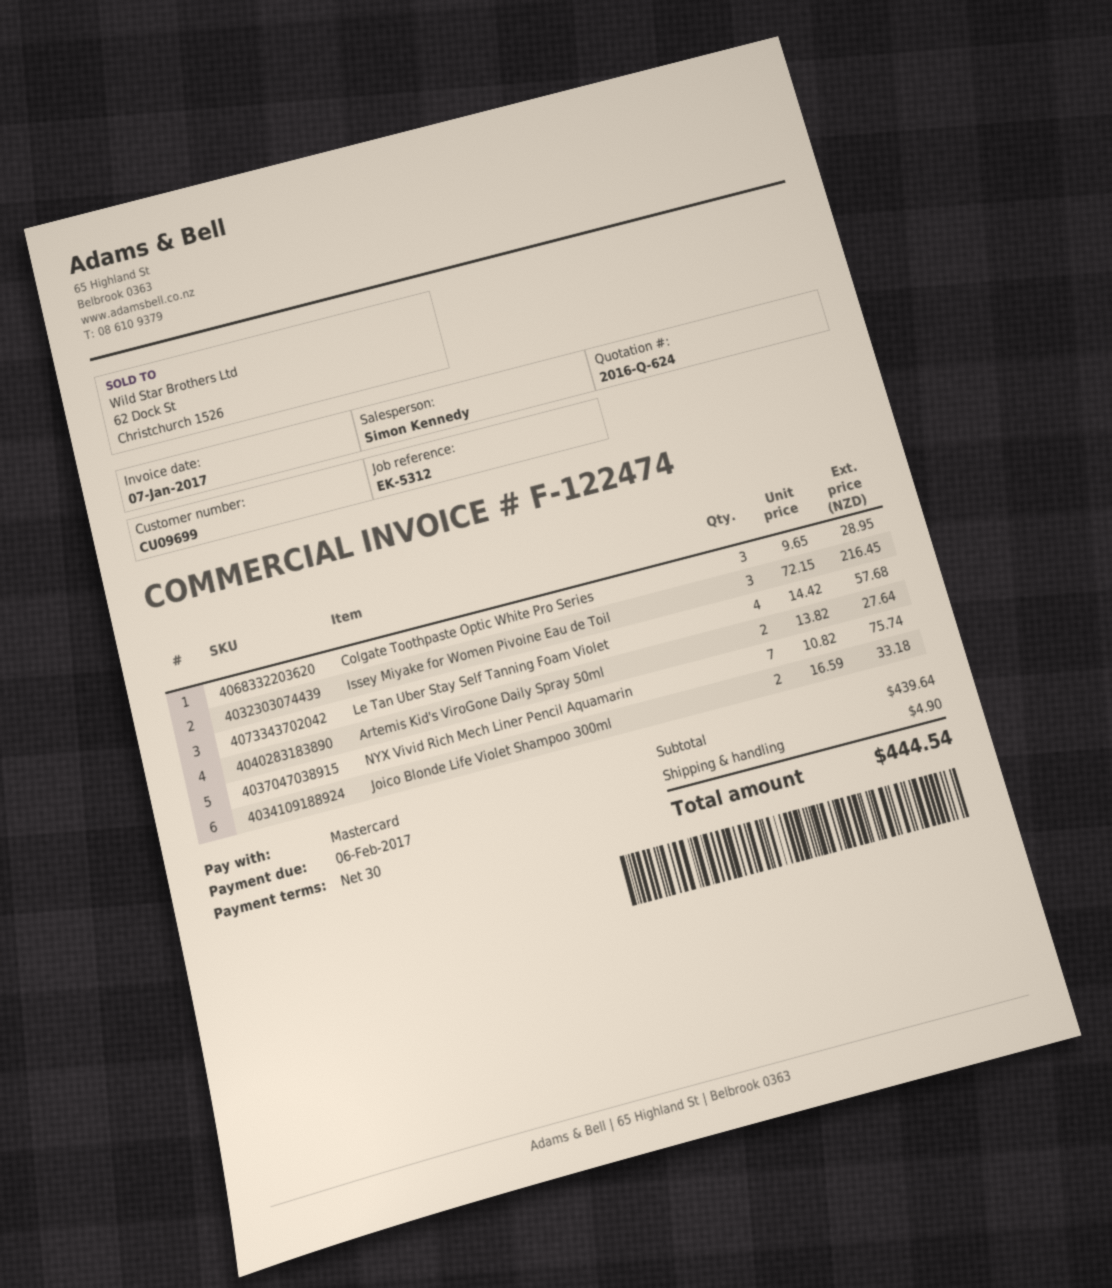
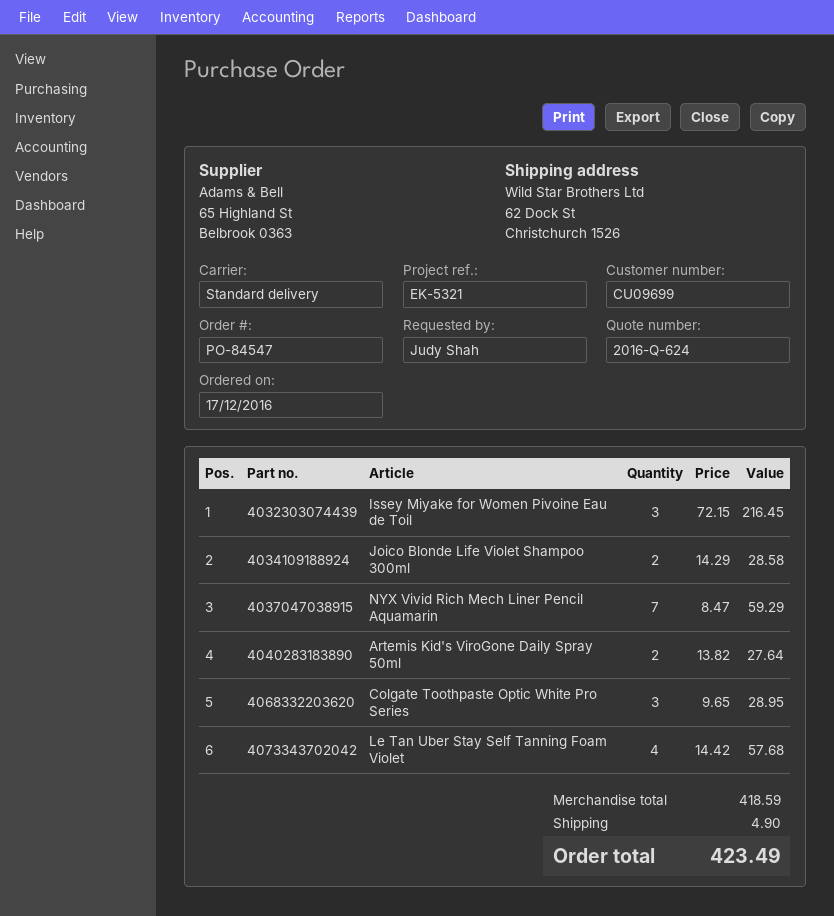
reference: EK-5312 -> EK-5321
NYX Vivid Rich Mech Liner Pencil Aquamarin: 7 x 10.82 = 75.74 -> 7 x 8.47 = 59.29
Joico Blonde Life Violet Shampoo 300ml: 2 x 16.59 = 33.18 -> 2 x 14.29 = 28.58
subtotal: 439.64 -> 418.59
total: 444.54 -> 423.49

